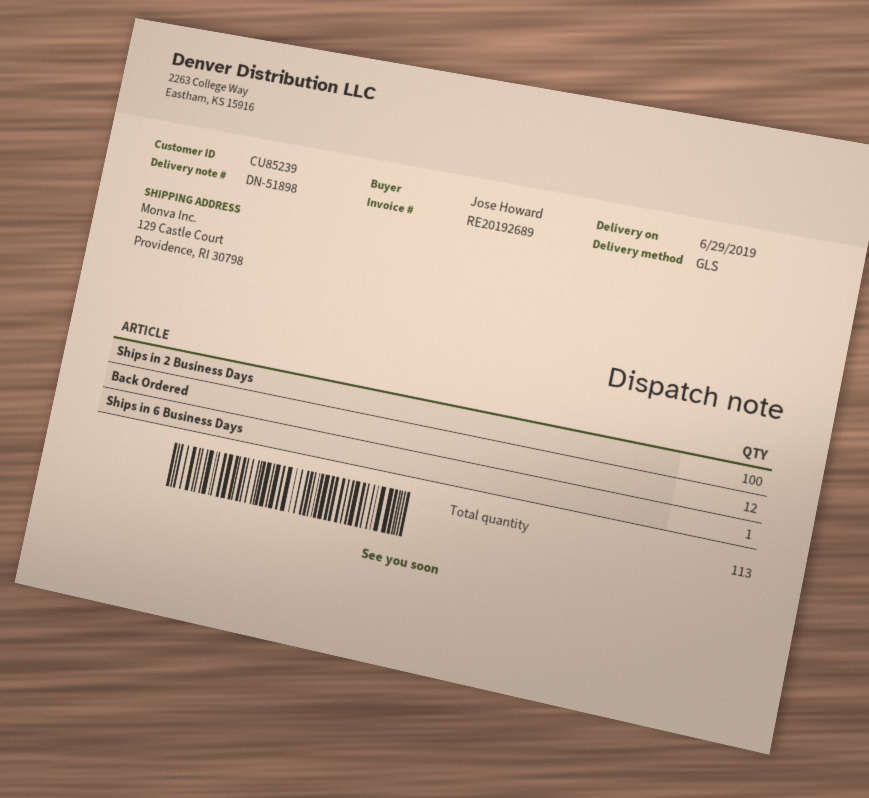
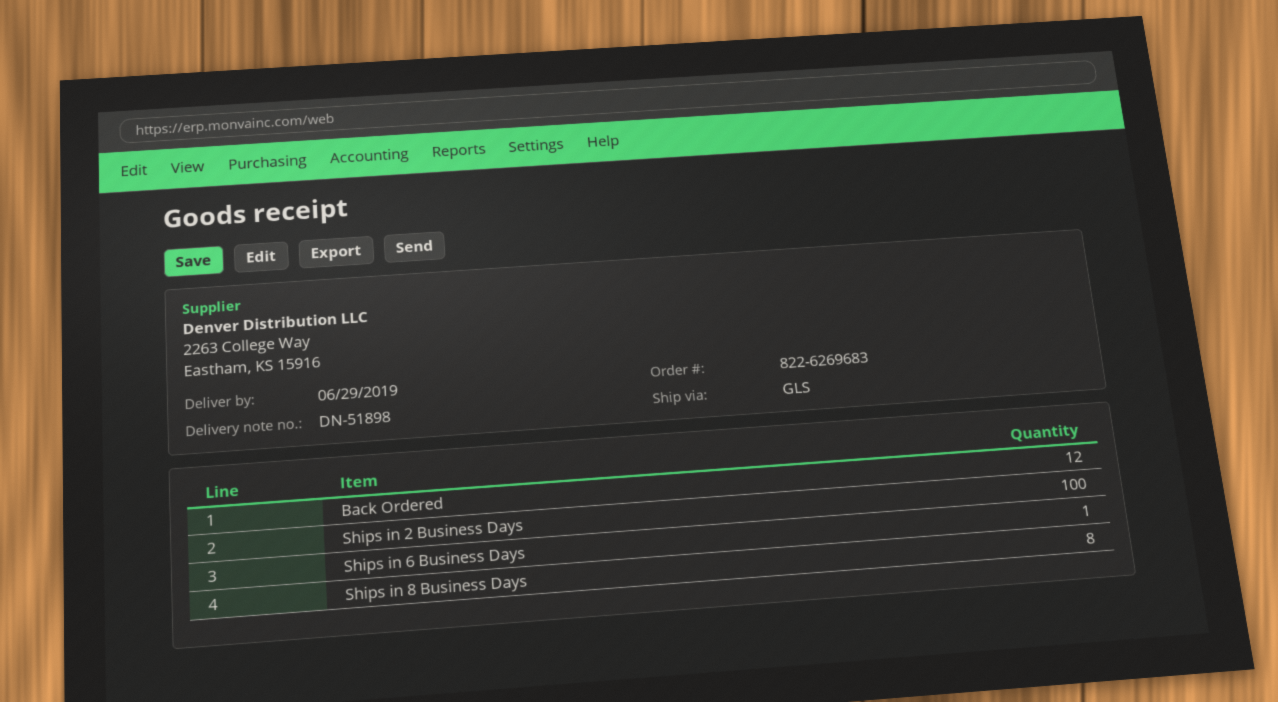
Ships in 8 Business Days: none -> 8

